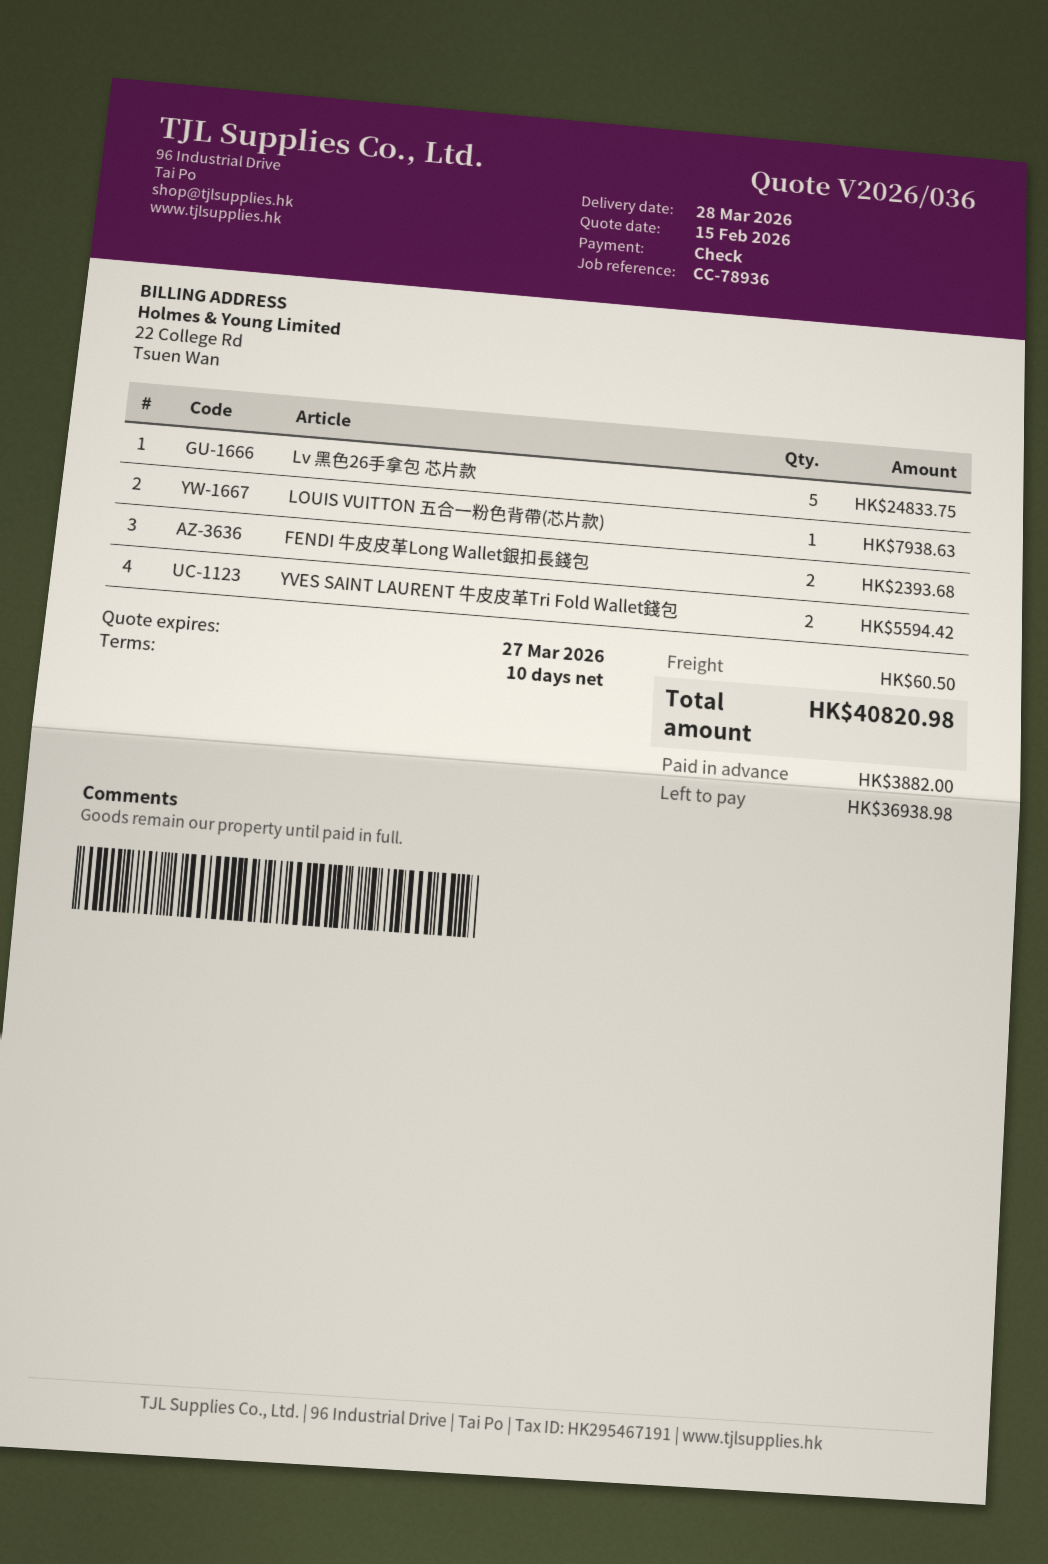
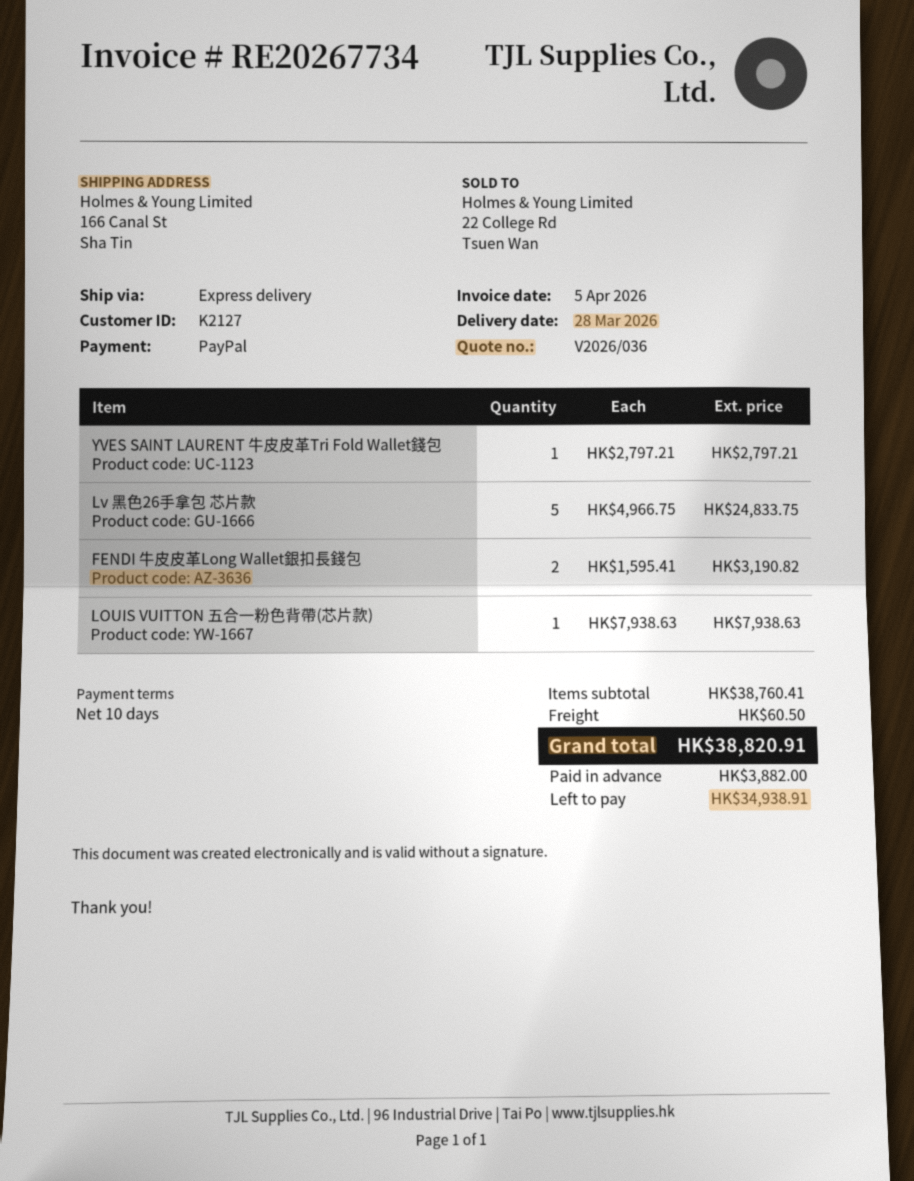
payment method: cheque -> PayPal
FENDI 牛皮皮革Long Wallet銀扣長錢包: 2 for 2393.68 -> 2 for 3190.82
YVES SAINT LAURENT 牛皮皮革Tri Fold Wallet錢包: 2 for 5594.42 -> 1 for 2797.21
total: 40820.98 -> 38820.91
balance: 36938.98 -> 34938.91

